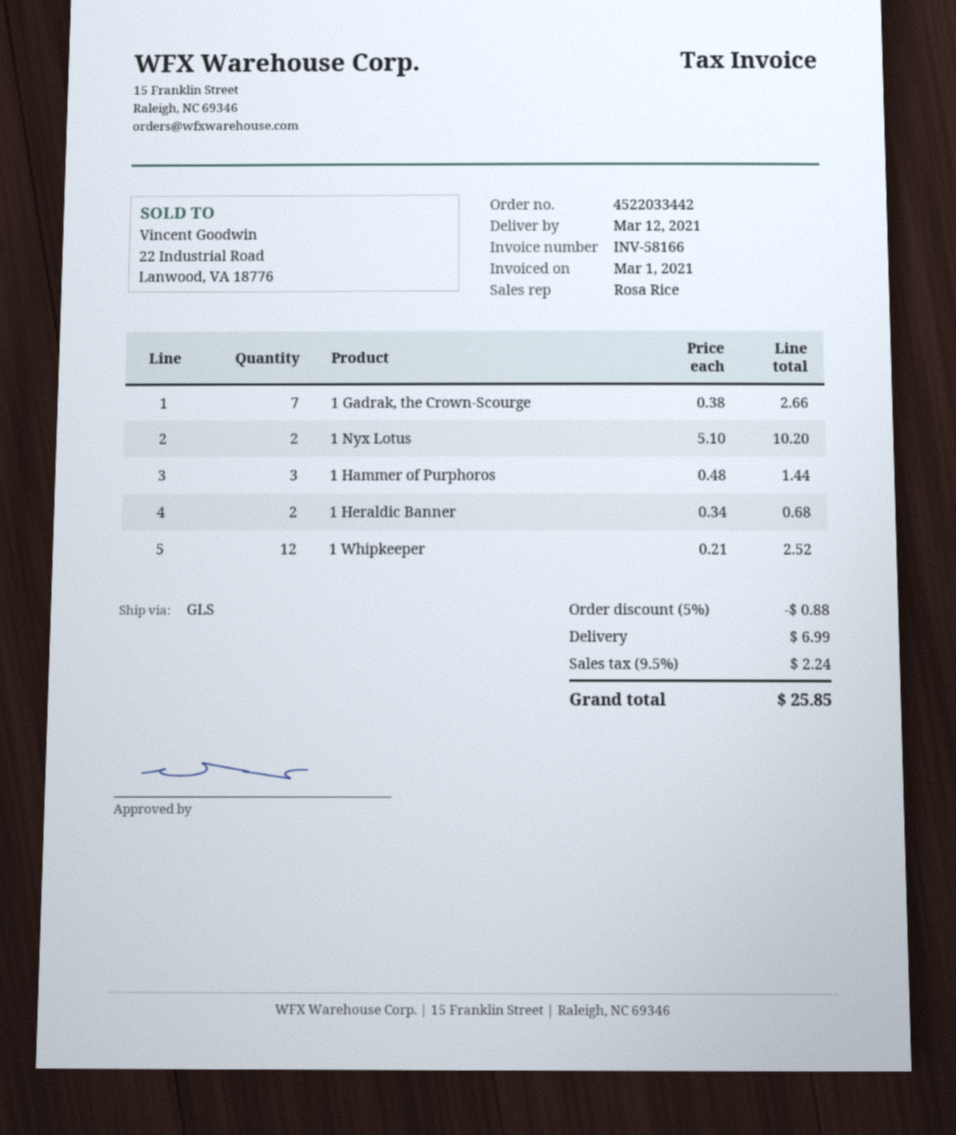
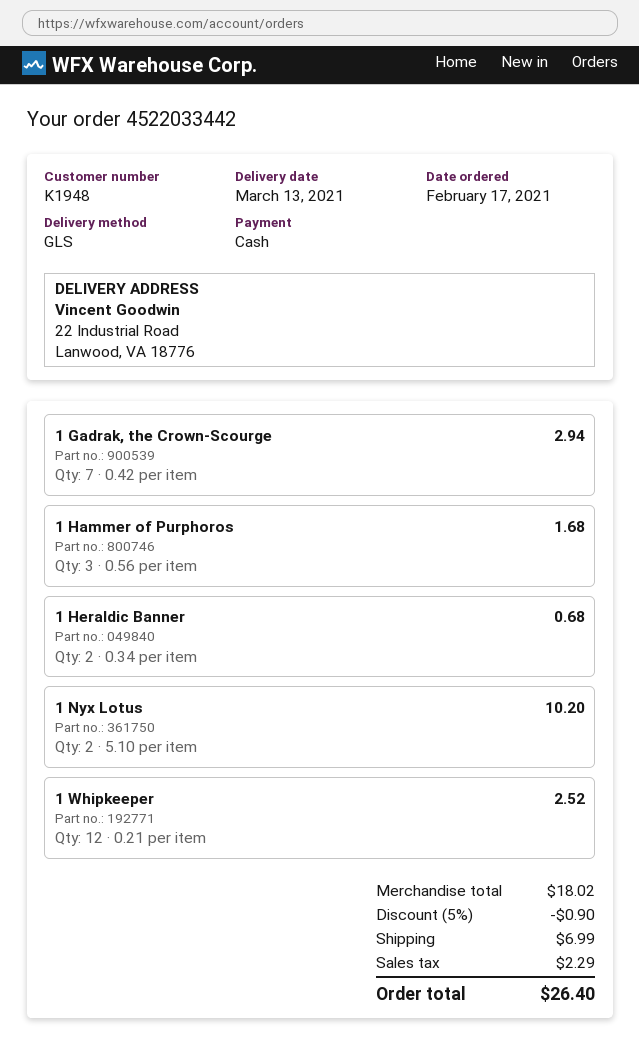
delivery date: 2021-03-12 -> 2021-03-13
1 Gadrak, the Crown-Scourge: 7 x 0.38 = 2.66 -> 7 x 0.42 = 2.94
1 Hammer of Purphoros: 3 x 0.48 = 1.44 -> 3 x 0.56 = 1.68
discount: 5% = 0.88 -> 5% = 0.90
tax: 2.24 -> 2.29
total: 25.85 -> 26.40

